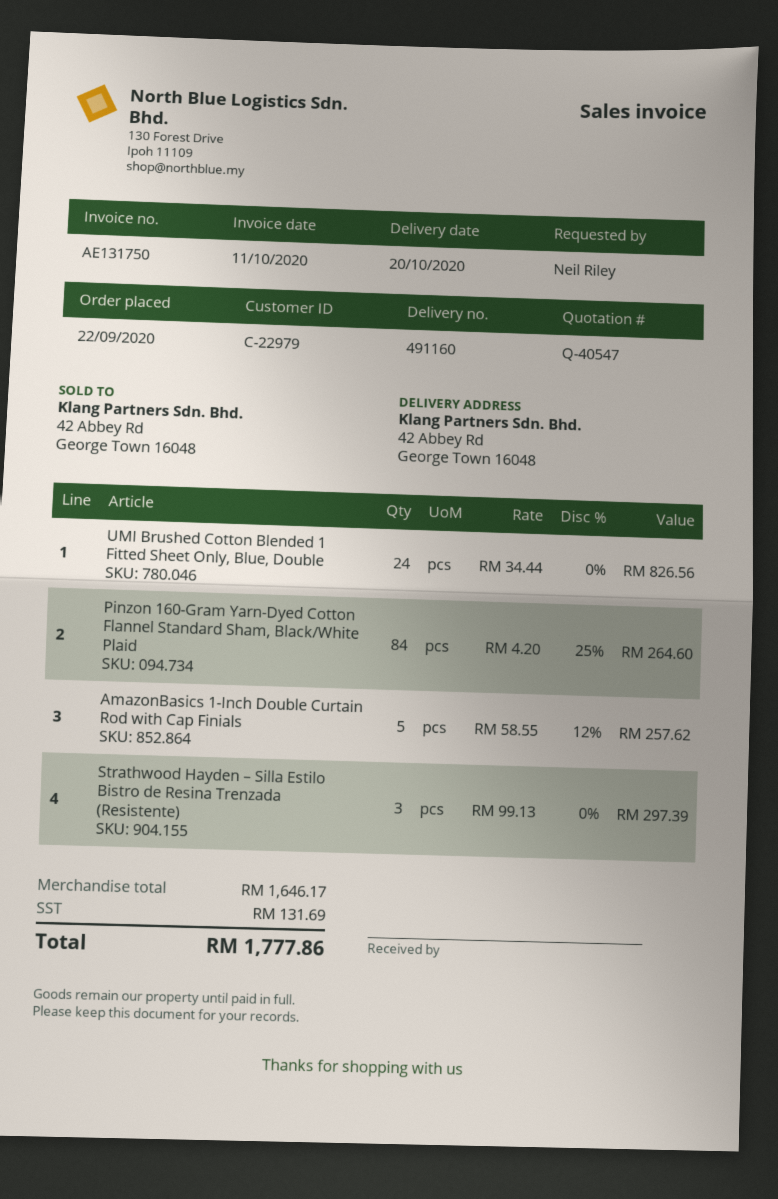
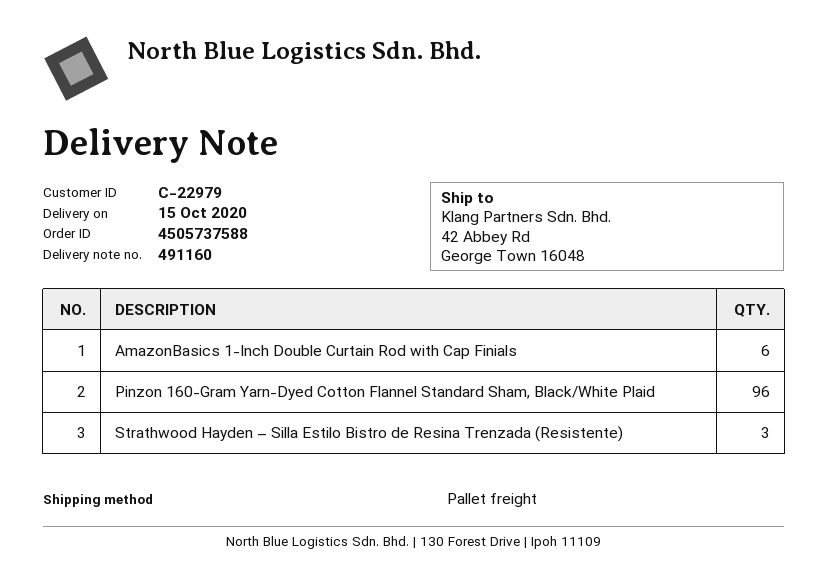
delivery date: 2020-10-20 -> 2020-10-15
UMI Brushed Cotton Blended 1 Fitted Sheet Only, Blue, Double: 24 -> none
Pinzon 160-Gram Yarn-Dyed Cotton Flannel Standard Sham, Black/White Plaid: 84 -> 96
AmazonBasics 1-Inch Double Curtain Rod with Cap Finials: 5 -> 6

